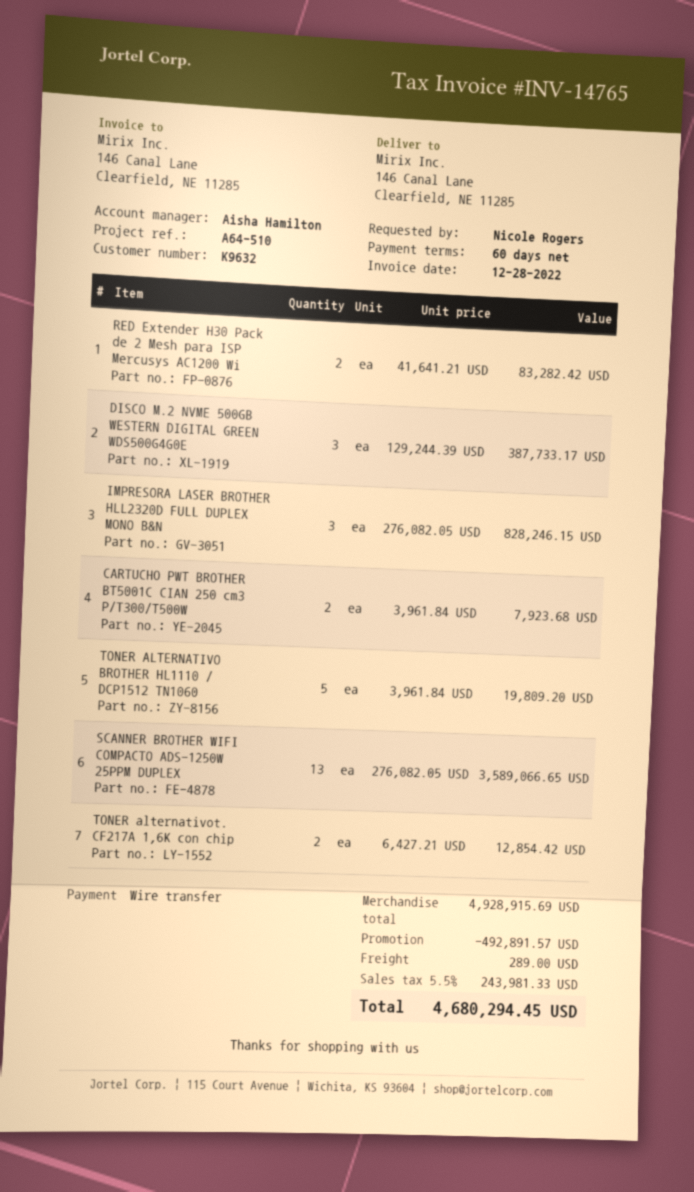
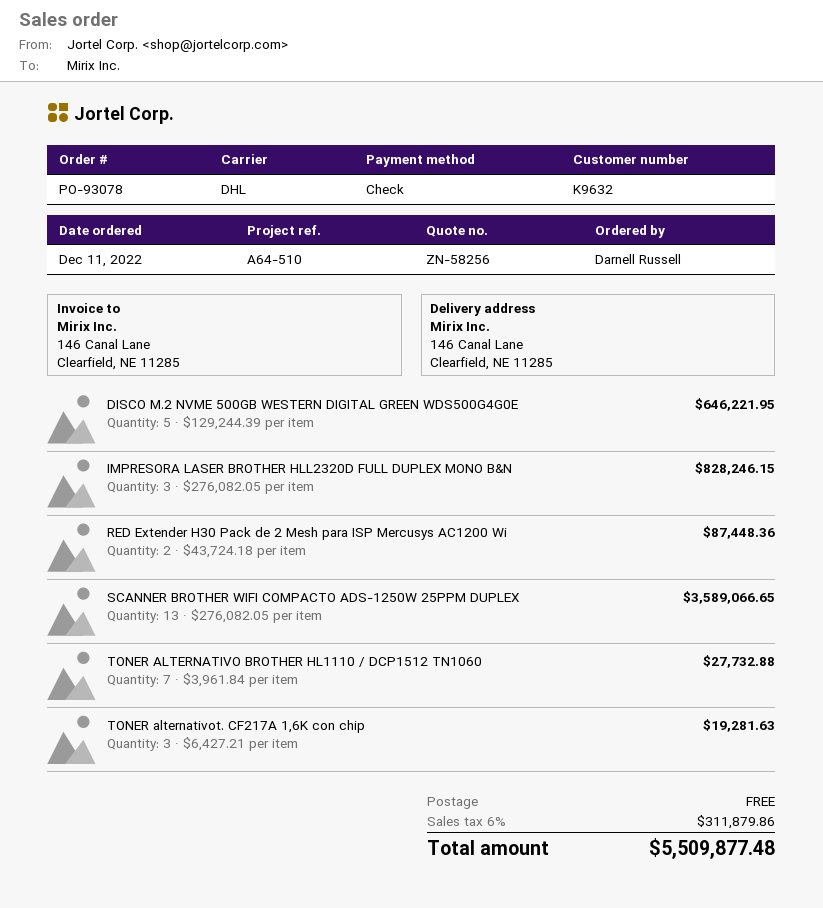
ordered by: Nicole Rogers -> Darnell Russell
payment method: bank transfer -> cheque
RED Extender H30 Pack de 2 Mesh para ISP Mercusys AC1200 Wi: 2 x 41641.21 = 83282.42 -> 2 x 43724.18 = 87448.36
DISCO M.2 NVME 500GB WESTERN DIGITAL GREEN WDS500G4G0E: 3 x 129244.39 = 387733.17 -> 5 x 129244.39 = 646221.95
CARTUCHO PWT BROTHER BT5001C CIAN 250 cm3 P/T300/T500W: 2 x 3961.84 = 7923.68 -> none
TONER ALTERNATIVO BROTHER HL1110 / DCP1512 TN1060: 5 x 3961.84 = 19809.20 -> 7 x 3961.84 = 27732.88
TONER alternativot. CF217A 1,6K con chip: 2 x 6427.21 = 12854.42 -> 3 x 6427.21 = 19281.63
discount: 492891.57 -> none
shipping: 289.00 -> 0.00
tax: 5.5% = 243981.33 -> 6% = 311879.86
total: 4680294.45 -> 5509877.48

